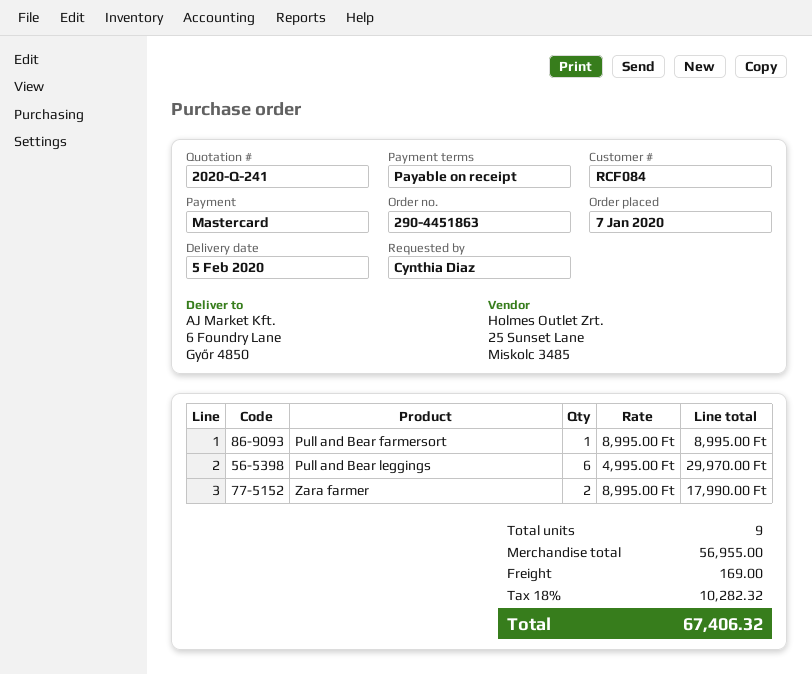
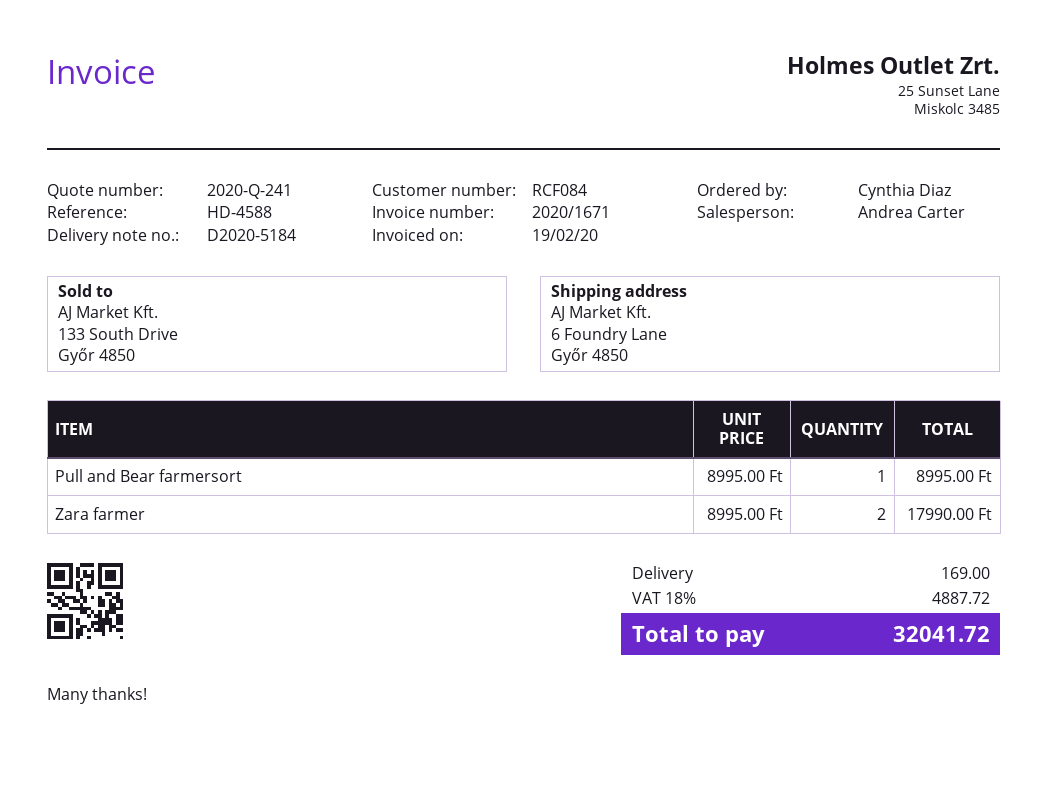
Pull and Bear leggings: 6 x 4995.00 = 29970.00 -> none
tax: 18% = 10282.32 -> 18% = 4887.72
total: 67406.32 -> 32041.72

